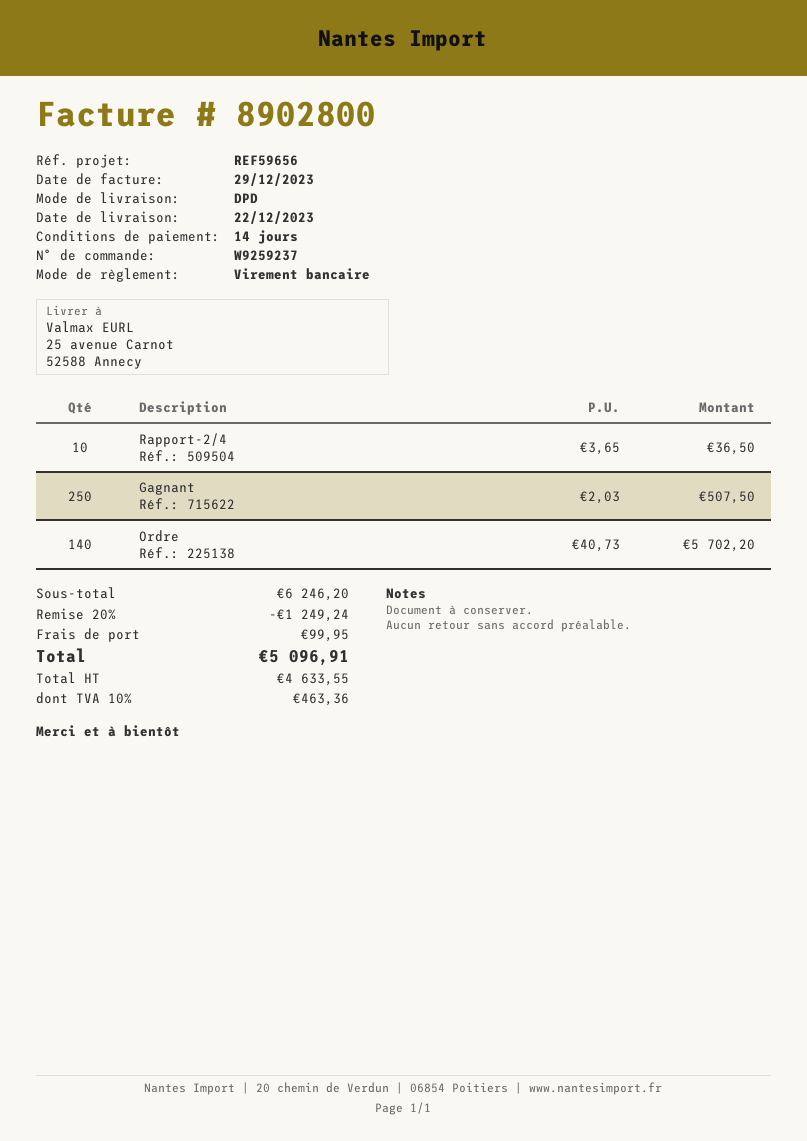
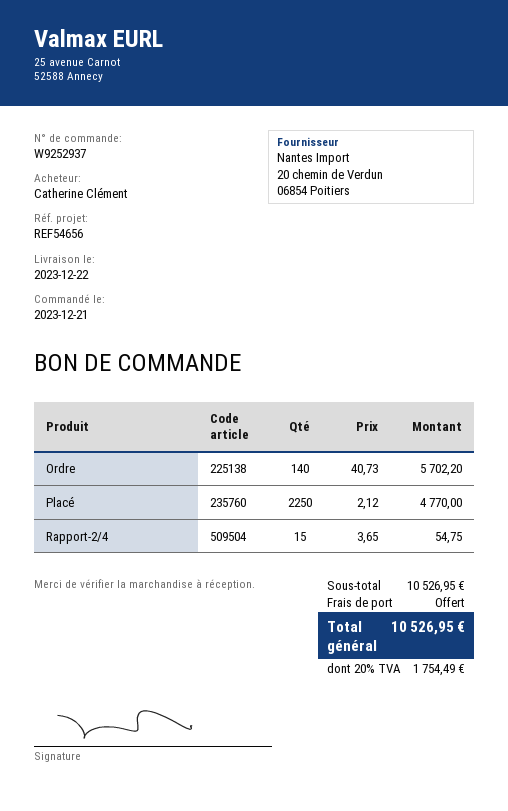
order number: W9259237 -> W9252937
reference: REF59656 -> REF54656
Rapport-2/4: 10 x 3.65 = 36.50 -> 15 x 3.65 = 54.75
Gagnant: 250 x 2.03 = 507.50 -> none
Placé: none -> 2250 x 2.12 = 4770.00
subtotal: 6246.20 -> 10526.95
discount: 20% = 1249.24 -> none
shipping: 99.95 -> 0.00
tax: 10% = 463.36 -> 20% = 1754.49
total: 5096.91 -> 10526.95

